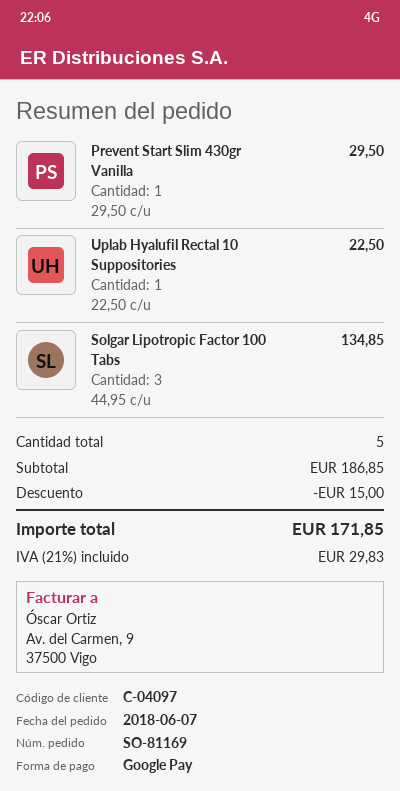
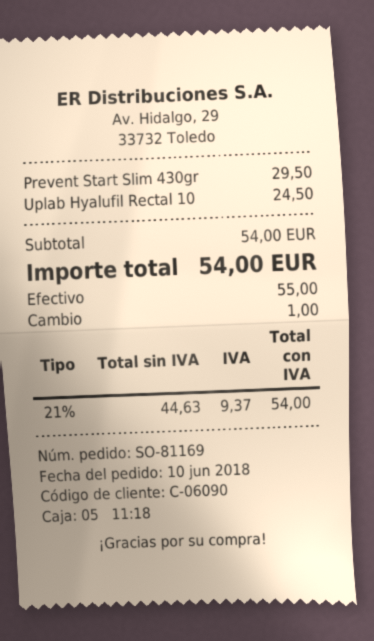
order date: 2018-06-07 -> 2018-06-10
customer number: C-04097 -> C-06090
payment method: Google Pay -> cash
Uplab Hyalufil Rectal 10 Suppositories: 1 x 22.50 = 22.50 -> 1 x 24.50 = 24.50
Solgar Lipotropic Factor 100 Tabs: 3 x 44.95 = 134.85 -> none
subtotal: 186.85 -> 54.00
discount: 15.00 -> none
tax: 21% = 29.83 -> 21% = 9.37
total: 171.85 -> 54.00

